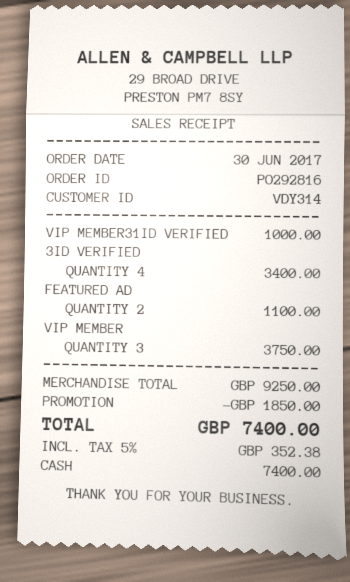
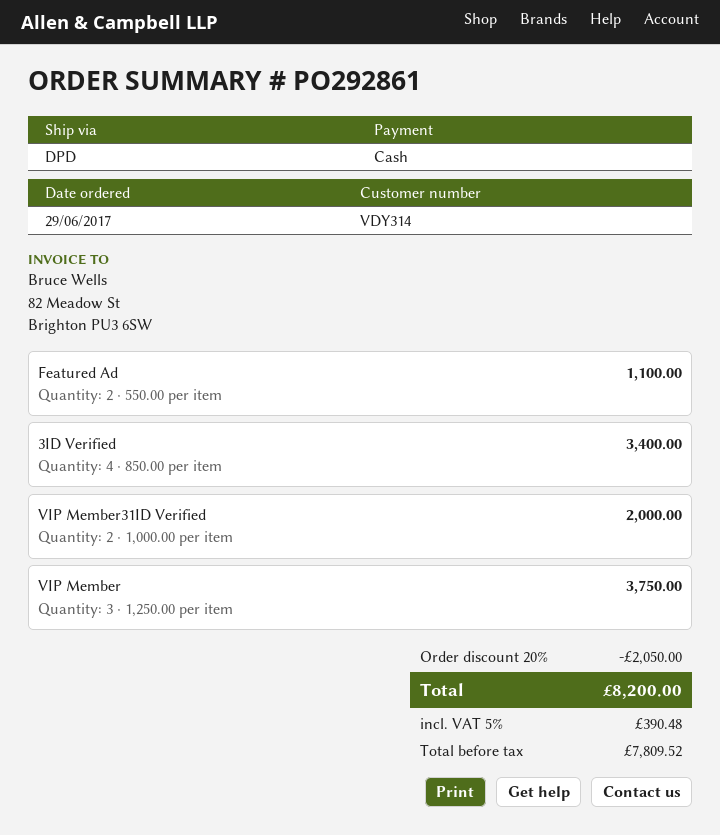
order number: PO292816 -> PO292861
order date: 2017-06-30 -> 2017-06-29
VIP MEMBER31ID VERIFIED: 1 for 1000.00 -> 2 for 2000.00
discount: 1850.00 -> 2050.00
tax: 5% = 352.38 -> 5% = 390.48
total: 7400.00 -> 8200.00

